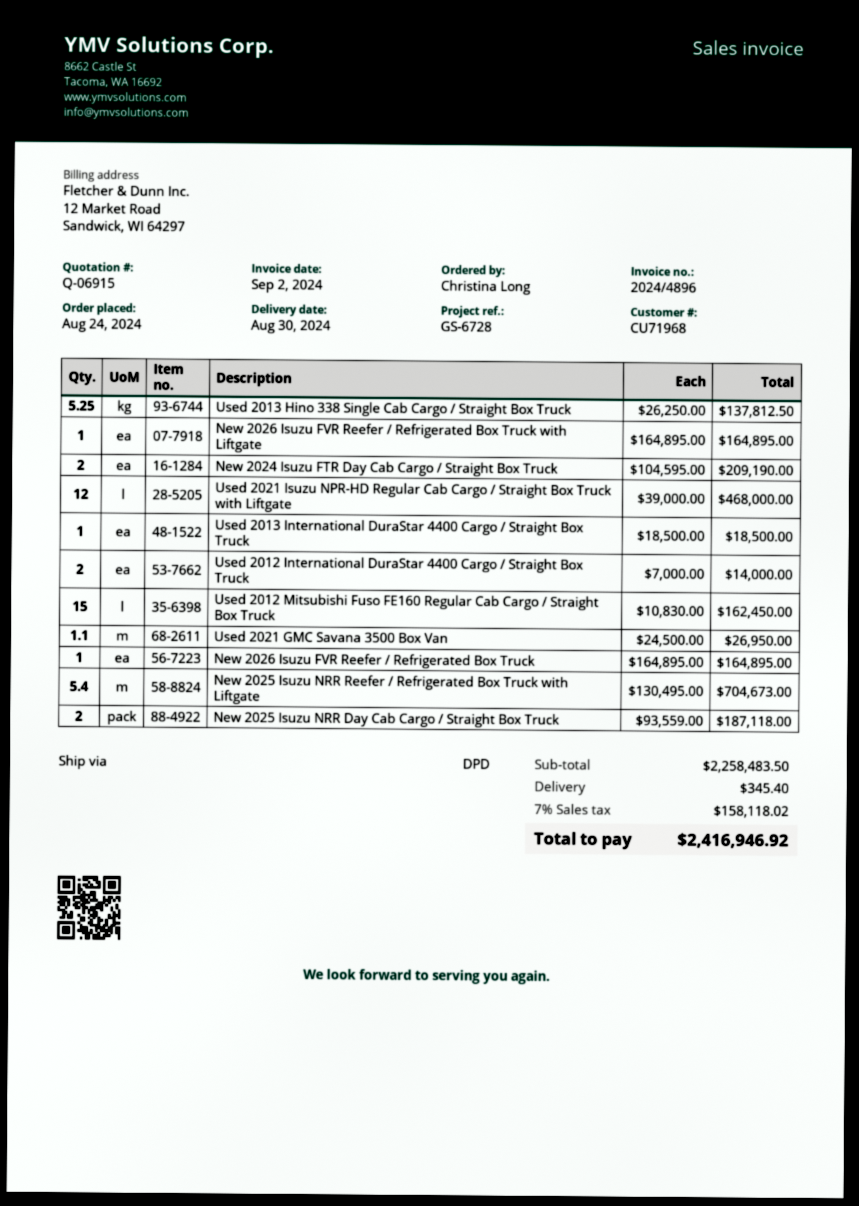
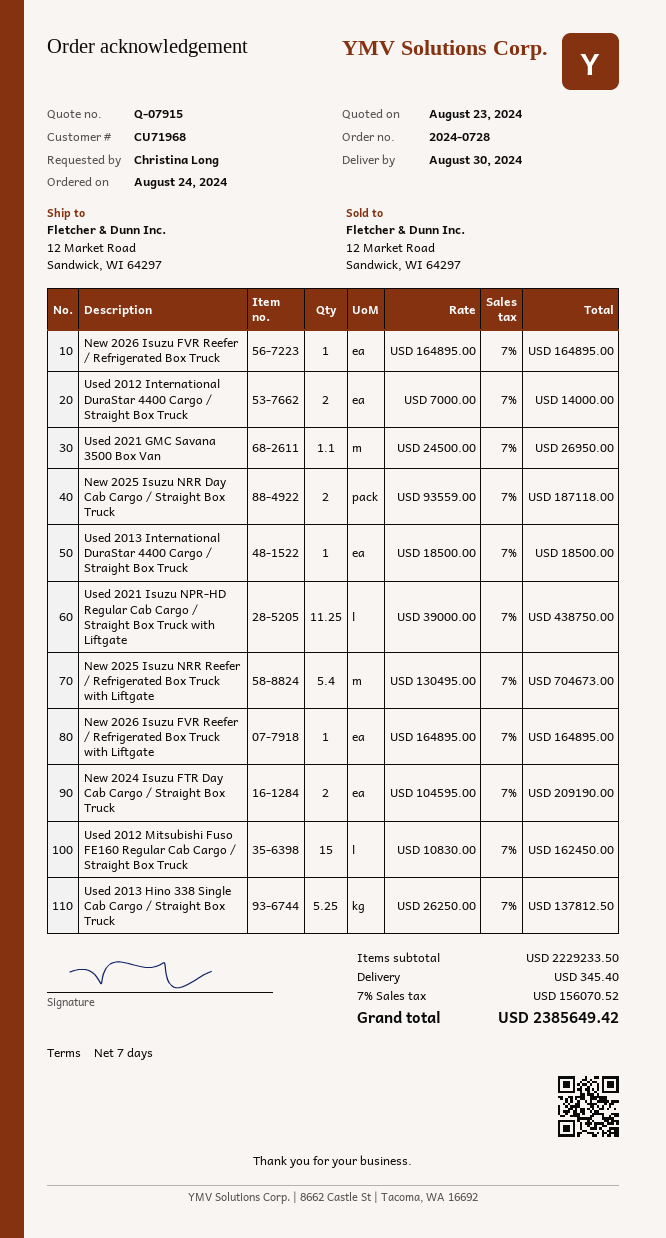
quote number: Q-06915 -> Q-07915
Used 2021 Isuzu NPR-HD Regular Cab Cargo / Straight Box Truck with Liftgate: 12 x 39000.00 = 468000.00 -> 11.25 x 39000.00 = 438750.00
subtotal: 2258483.50 -> 2229233.50
tax: 7% = 158118.02 -> 7% = 156070.52
total: 2416946.92 -> 2385649.42

